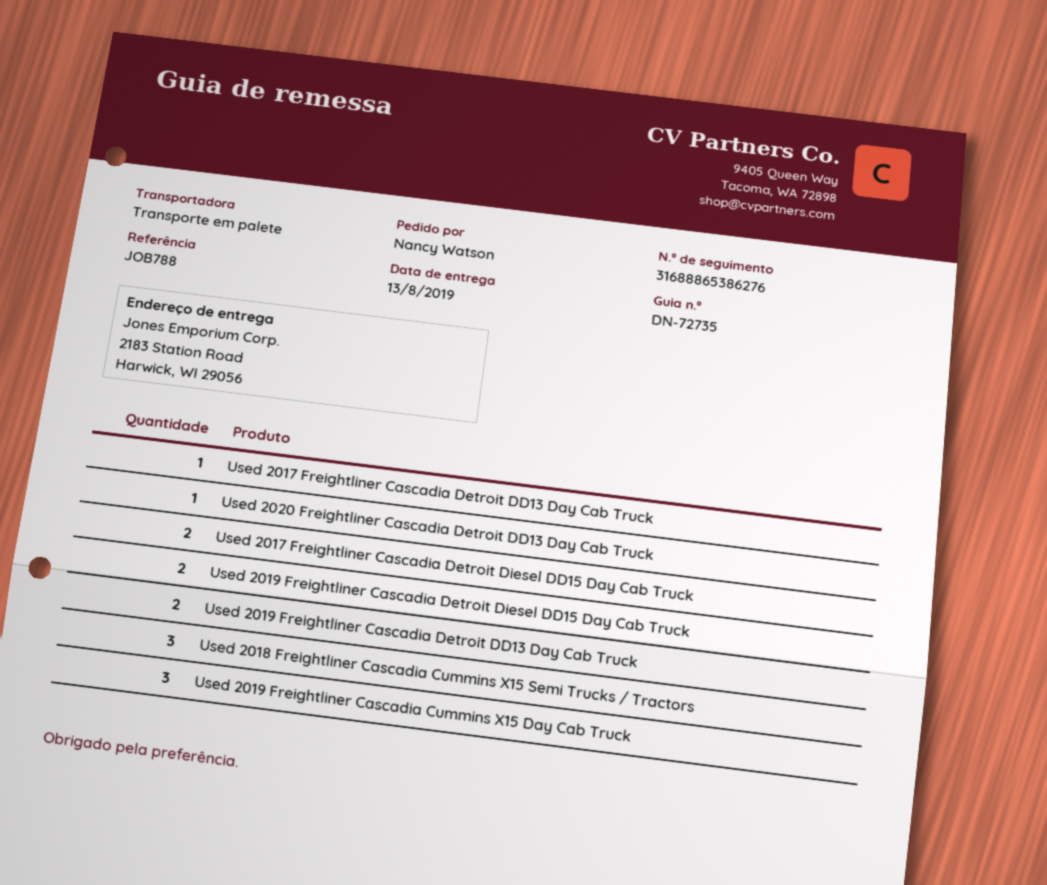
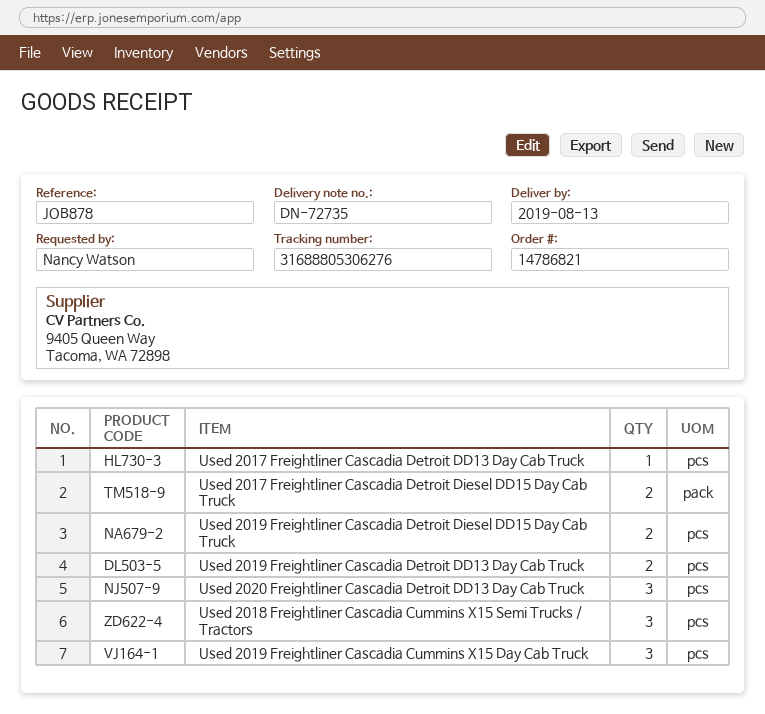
reference: JOB788 -> JOB878
tracking number: 31688865386276 -> 31688805306276
Used 2020 Freightliner Cascadia Detroit DD13 Day Cab Truck: 1 -> 3

